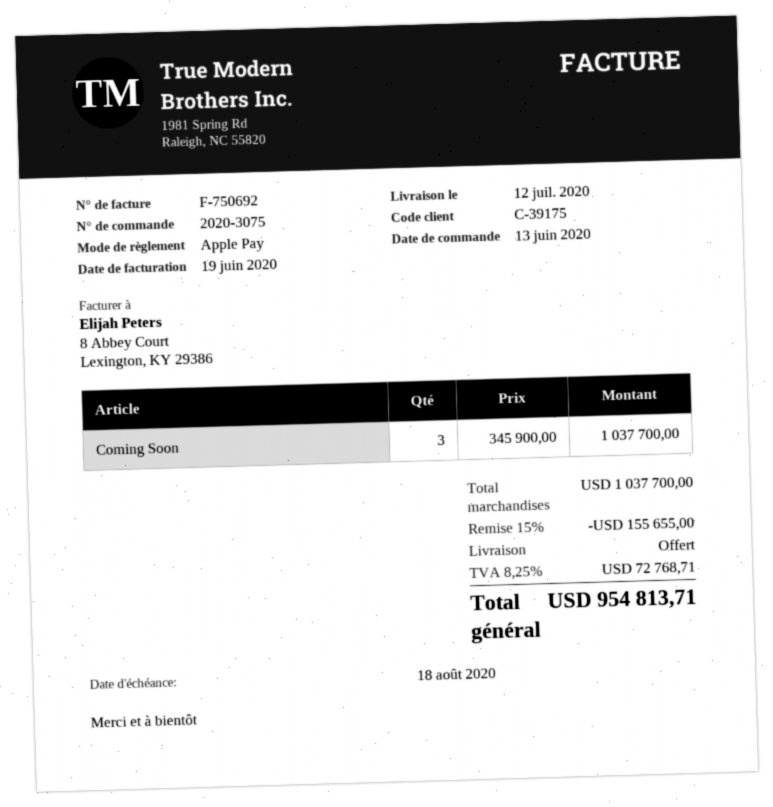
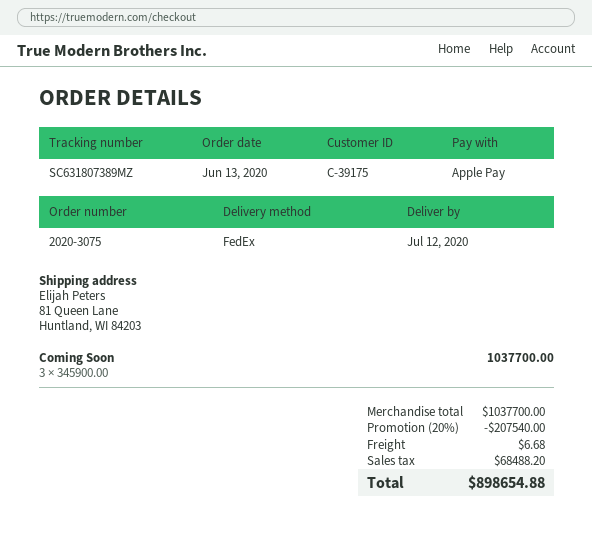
discount: 15% = 155655.00 -> 20% = 207540.00
shipping: 0.00 -> 6.68
tax: 72768.71 -> 68488.20
total: 954813.71 -> 898654.88

